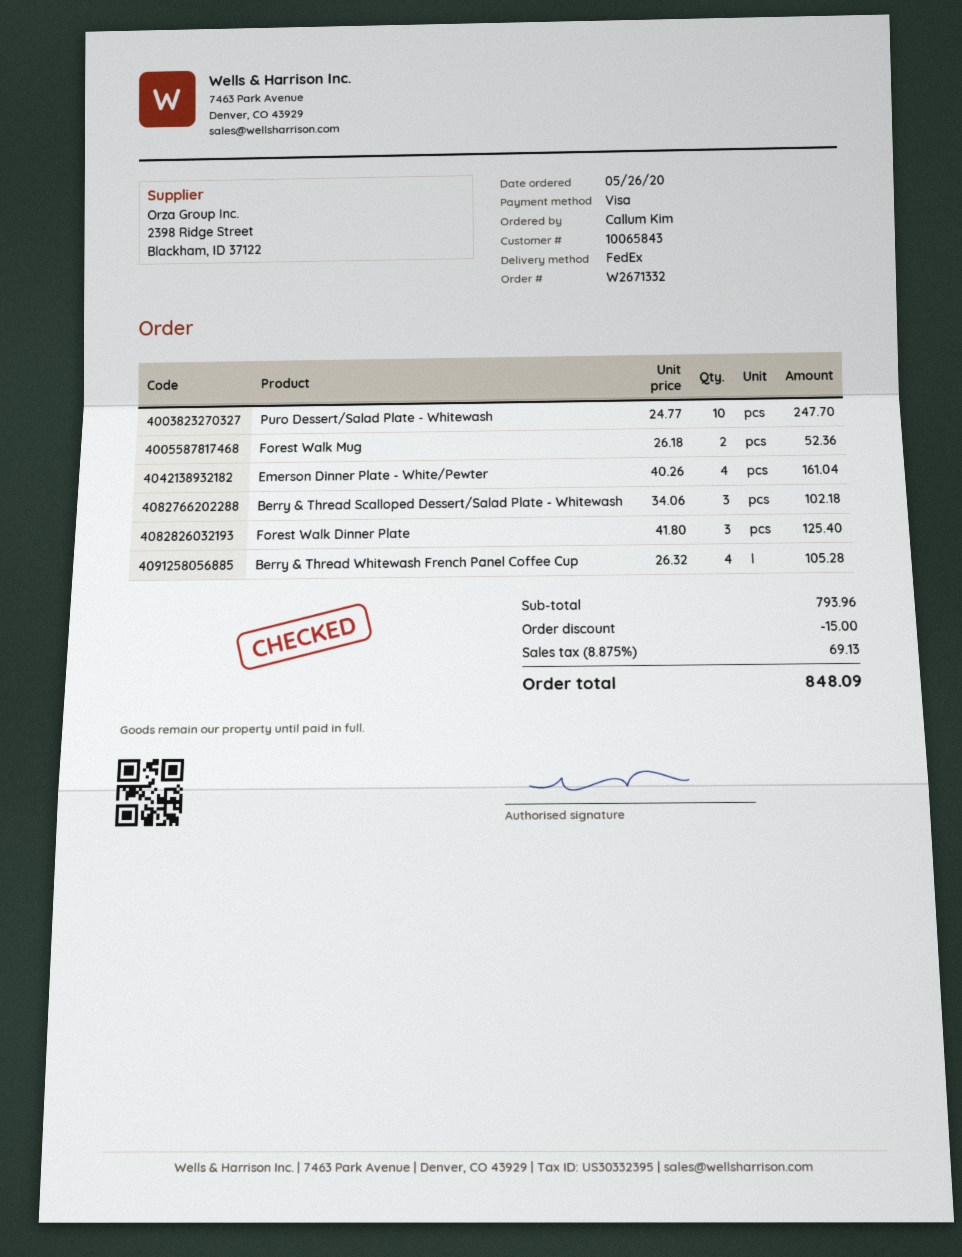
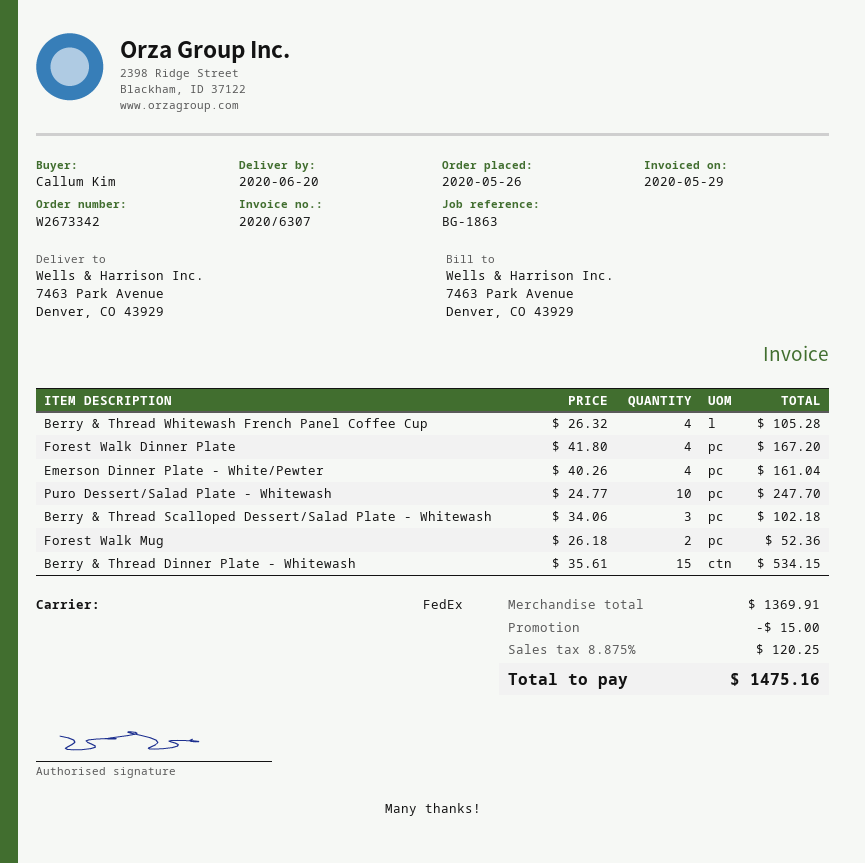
order number: W2671332 -> W2673342
Forest Walk Dinner Plate: 3 x 41.80 = 125.40 -> 4 x 41.80 = 167.20
Berry & Thread Dinner Plate - Whitewash: none -> 15 x 35.61 = 534.15
subtotal: 793.96 -> 1369.91
tax: 8.875% = 69.13 -> 8.875% = 120.25
total: 848.09 -> 1475.16

